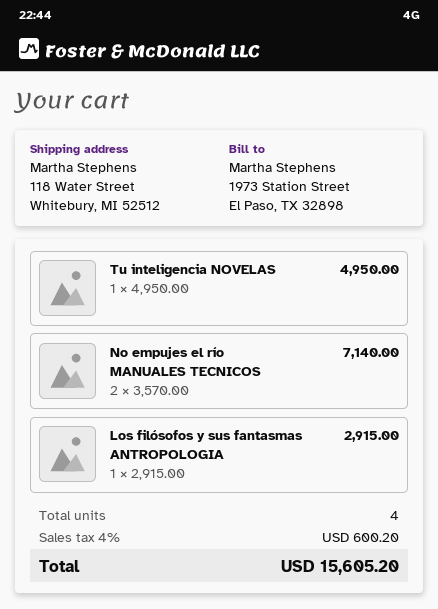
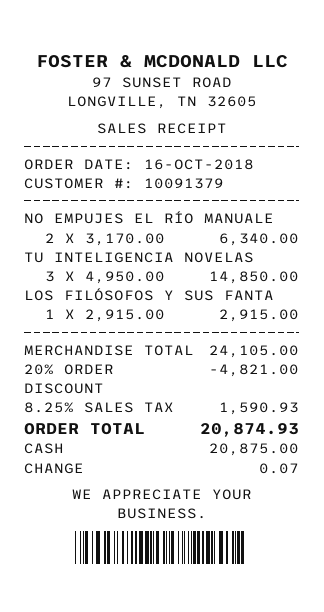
Tu inteligencia NOVELAS: 1 x 4950.00 = 4950.00 -> 3 x 4950.00 = 14850.00
No empujes el río MANUALES TECNICOS: 2 x 3570.00 = 7140.00 -> 2 x 3170.00 = 6340.00
discount: none -> 20% = 4821.00
tax: 4% = 600.20 -> 8.25% = 1590.93
total: 15605.20 -> 20874.93

